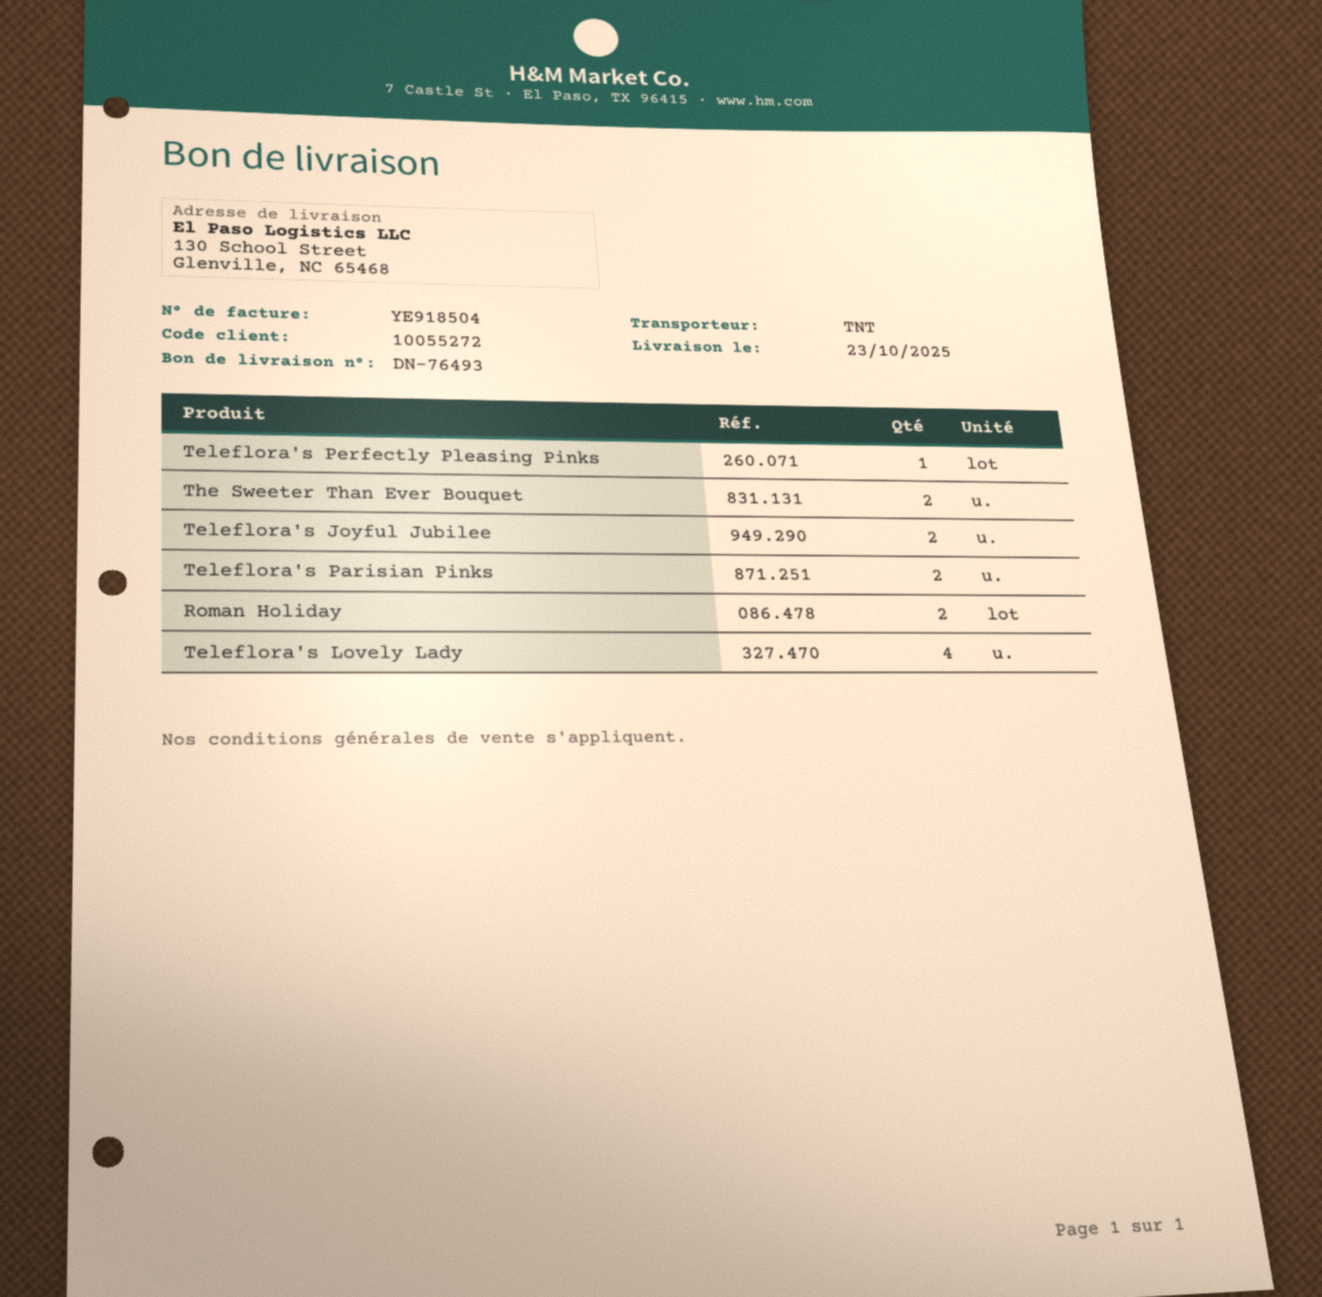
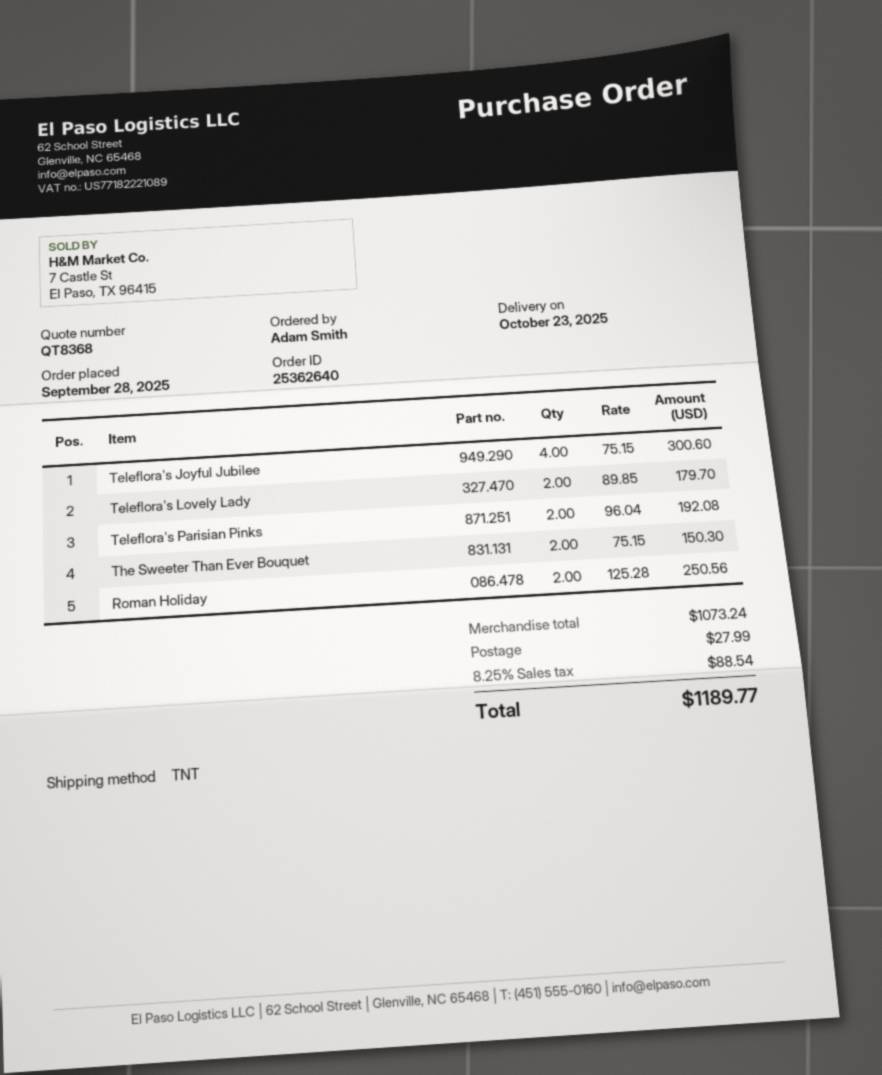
Teleflora's Perfectly Pleasing Pinks: 1 -> none
Teleflora's Joyful Jubilee: 2 -> 4
Teleflora's Lovely Lady: 4 -> 2

